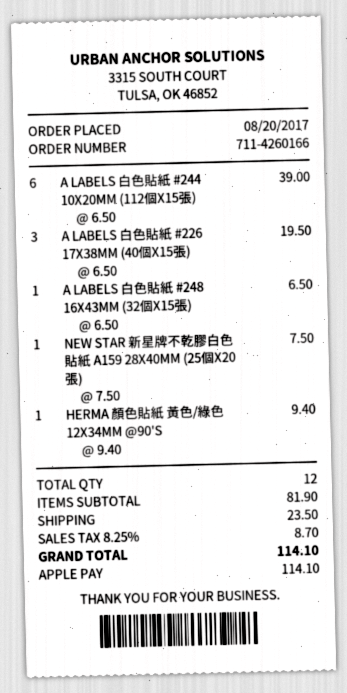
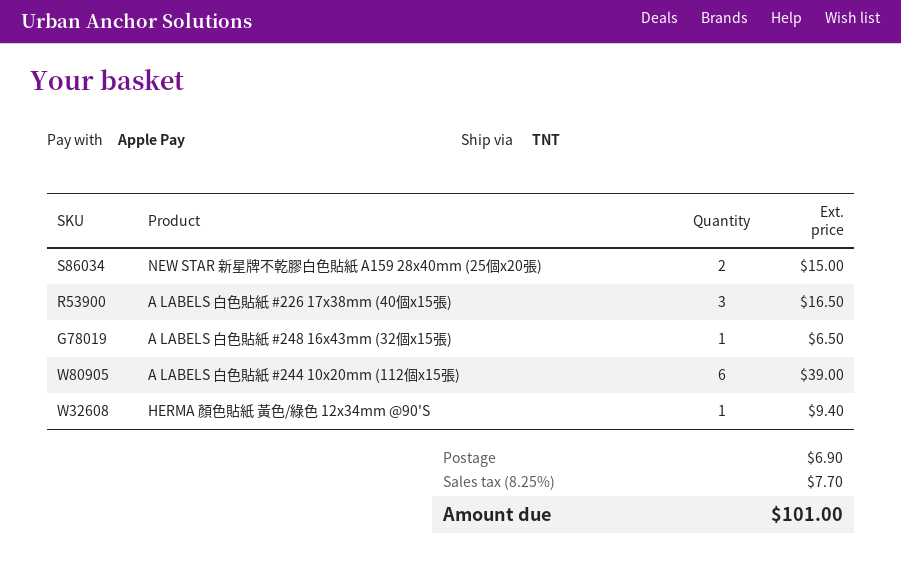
A LABELS 白色貼紙 #226 17X38MM (40個X15張): 3 for 19.50 -> 3 for 16.50
NEW STAR 新星牌不乾膠白色貼紙 A159 28X40MM (25個X20張): 1 for 7.50 -> 2 for 15.00
shipping: 23.50 -> 6.90
tax: 8.25% = 8.70 -> 8.25% = 7.70
total: 114.10 -> 101.00

